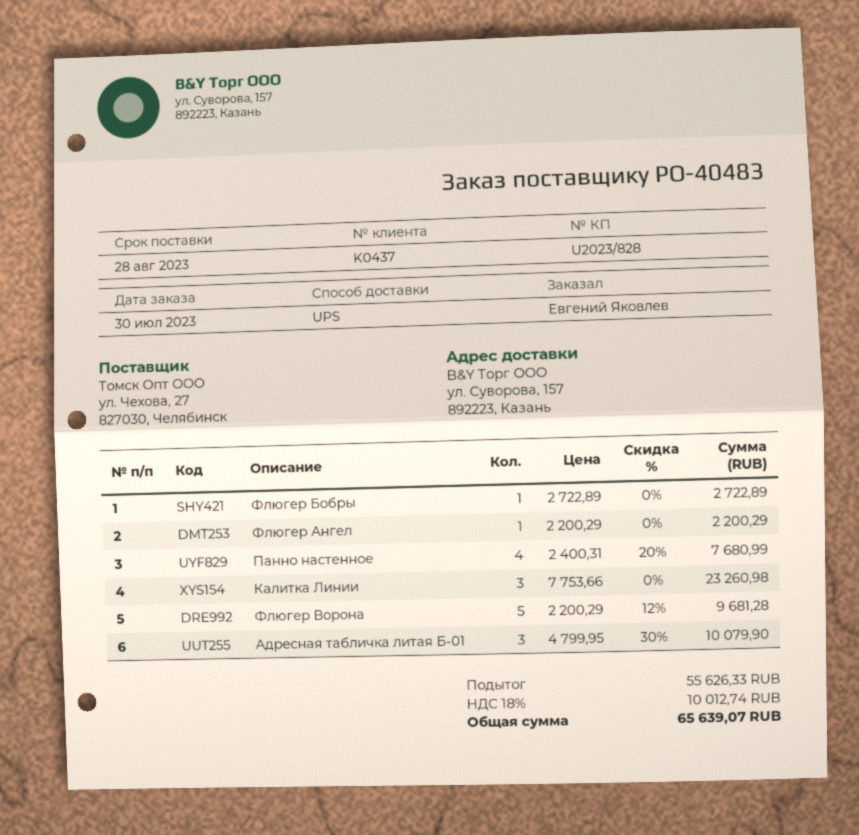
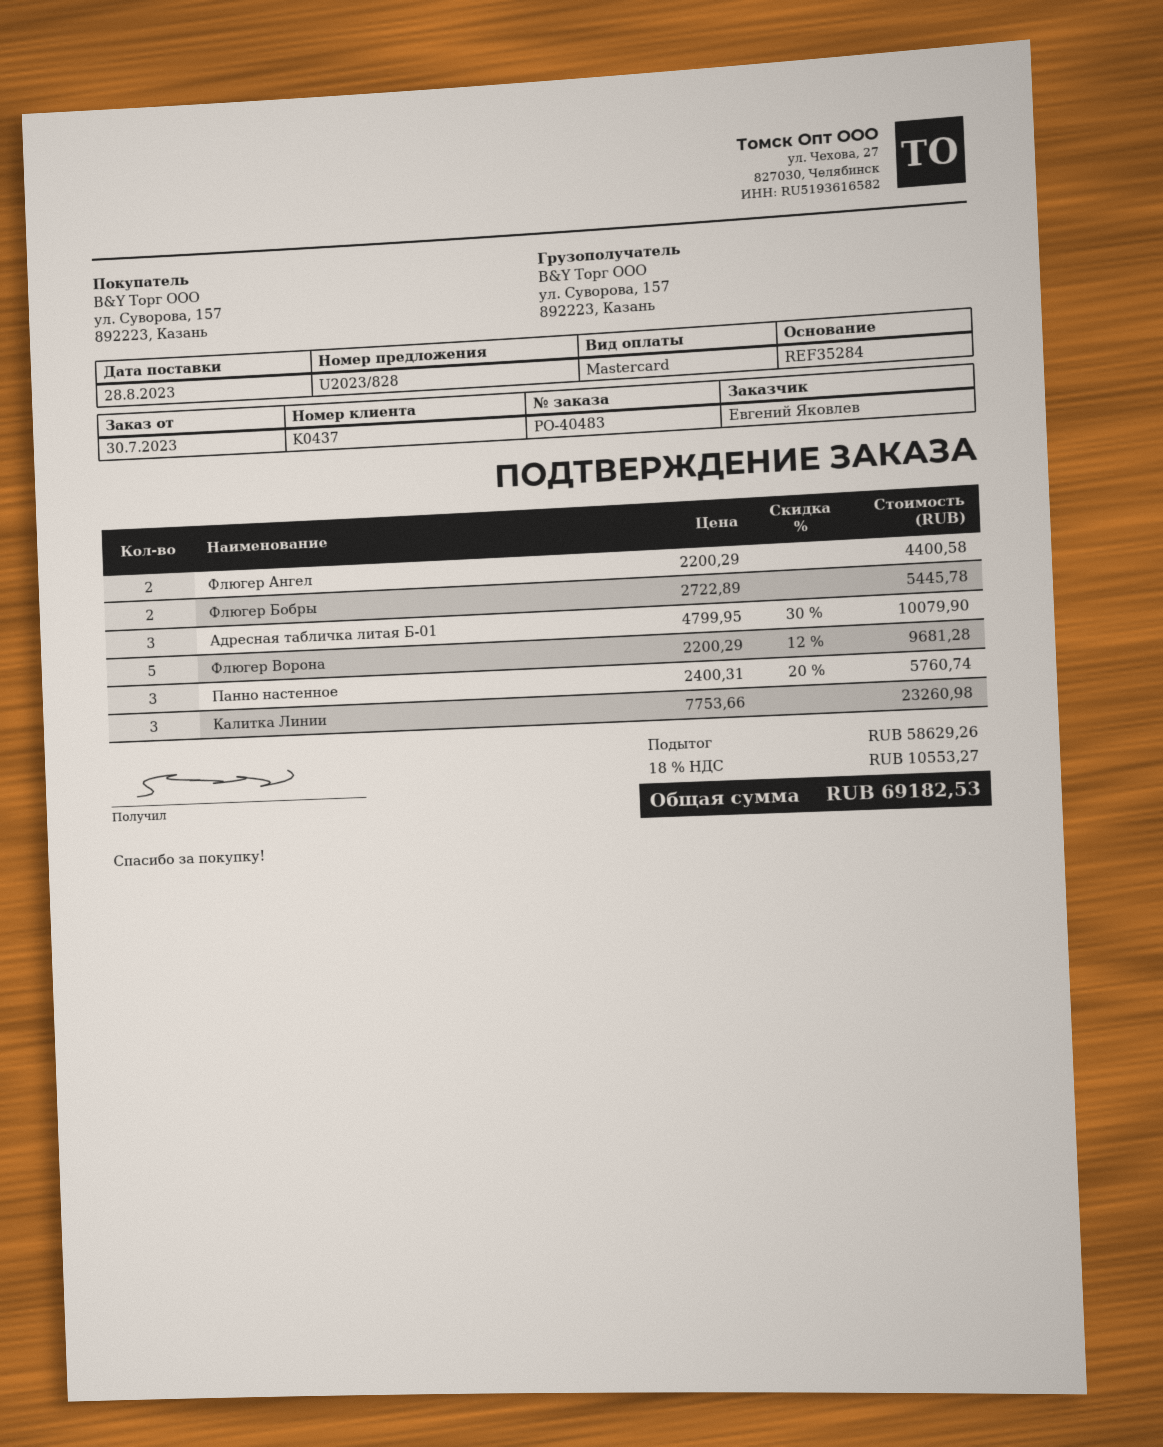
Флюгер Бобры: 1 x 2722.89 = 2722.89 -> 2 x 2722.89 = 5445.78
Флюгер Ангел: 1 x 2200.29 = 2200.29 -> 2 x 2200.29 = 4400.58
Панно настенное: 4 x 2400.31 - 20% = 7680.99 -> 3 x 2400.31 - 20% = 5760.74
subtotal: 55626.33 -> 58629.26
tax: 18% = 10012.74 -> 18% = 10553.27
total: 65639.07 -> 69182.53

